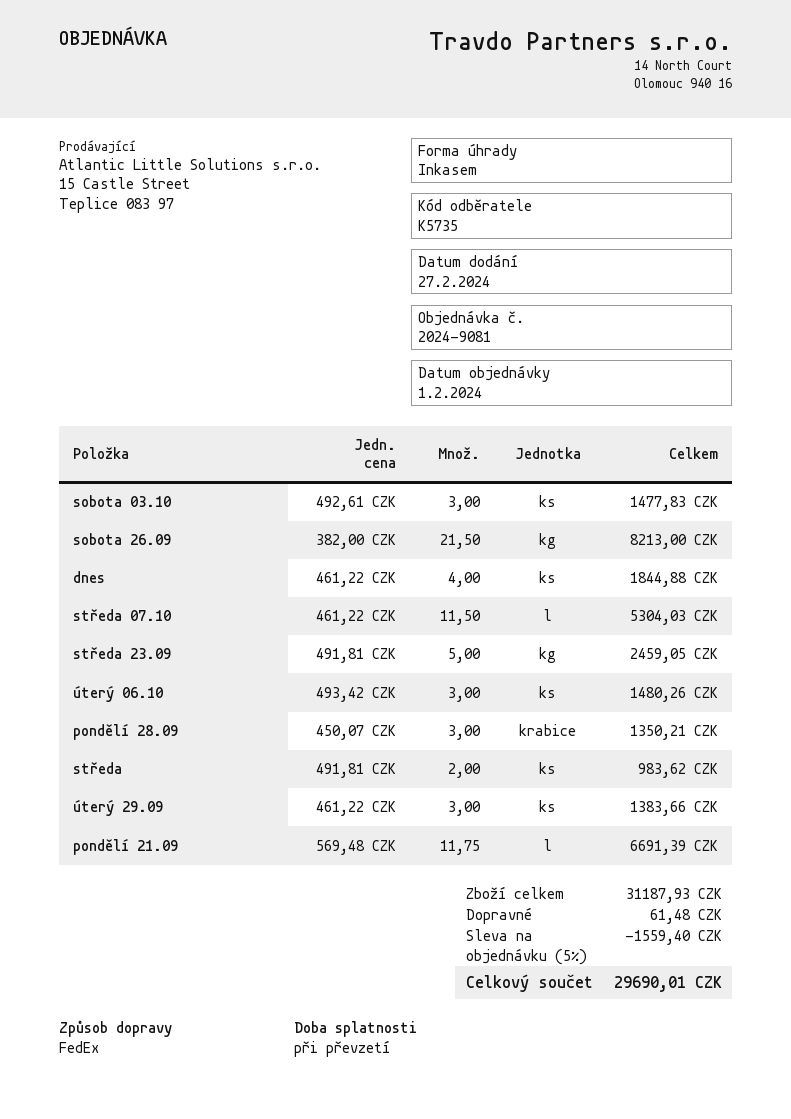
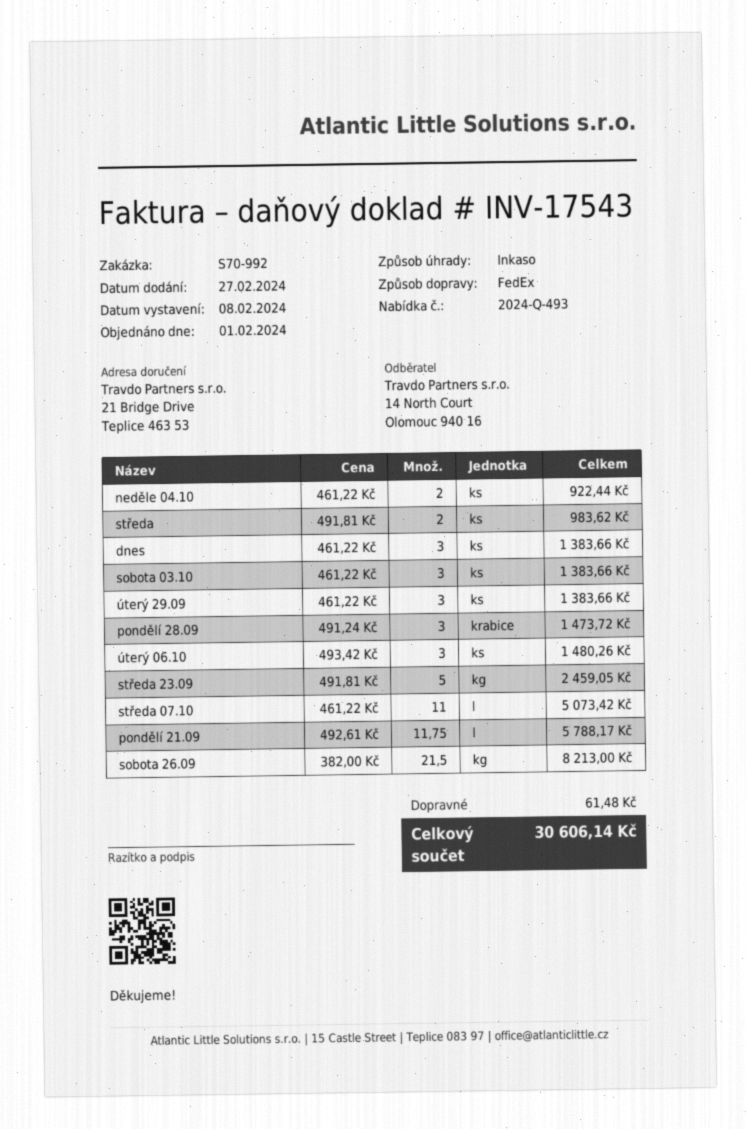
sobota 03.10: 3 x 492.61 = 1477.83 -> 3 x 461.22 = 1383.66
dnes: 4 x 461.22 = 1844.88 -> 3 x 461.22 = 1383.66
středa 07.10: 11.5 x 461.22 = 5304.03 -> 11 x 461.22 = 5073.42
pondělí 28.09: 3 x 450.07 = 1350.21 -> 3 x 491.24 = 1473.72
pondělí 21.09: 11.75 x 569.48 = 6691.39 -> 11.75 x 492.61 = 5788.17
neděle 04.10: none -> 2 x 461.22 = 922.44
discount: 5% = 1559.40 -> none
total: 29690.01 -> 30606.14

